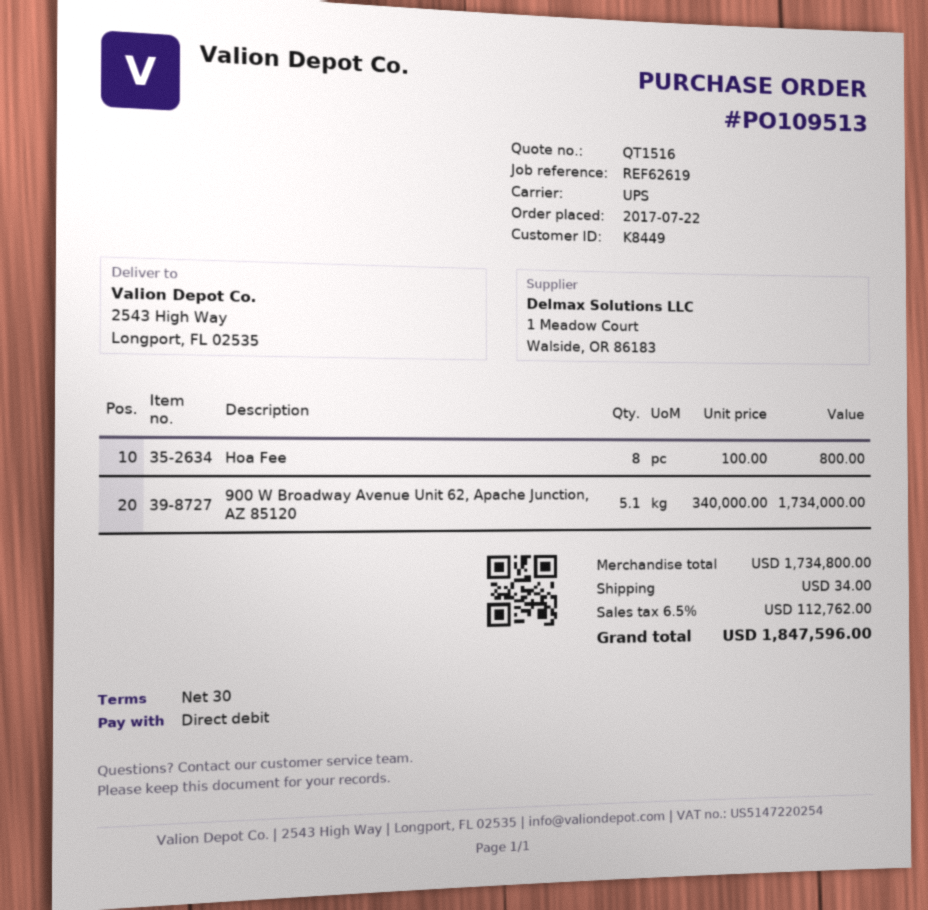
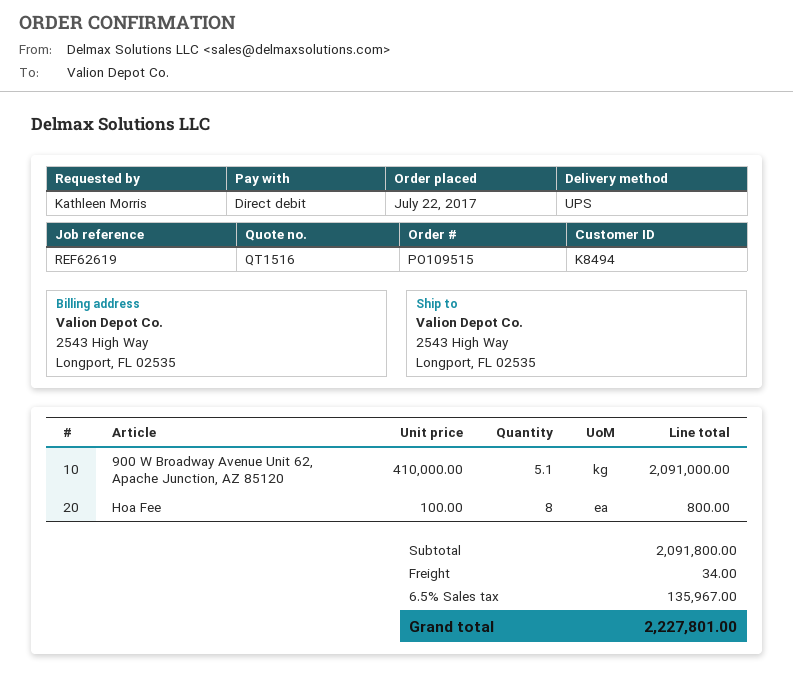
order number: PO109513 -> PO109515
customer number: K8449 -> K8494
900 W Broadway Avenue Unit 62, Apache Junction, AZ 85120: 5.1 x 340000.00 = 1734000.00 -> 5.1 x 410000.00 = 2091000.00
subtotal: 1734800.00 -> 2091800.00
tax: 6.5% = 112762.00 -> 6.5% = 135967.00
total: 1847596.00 -> 2227801.00

